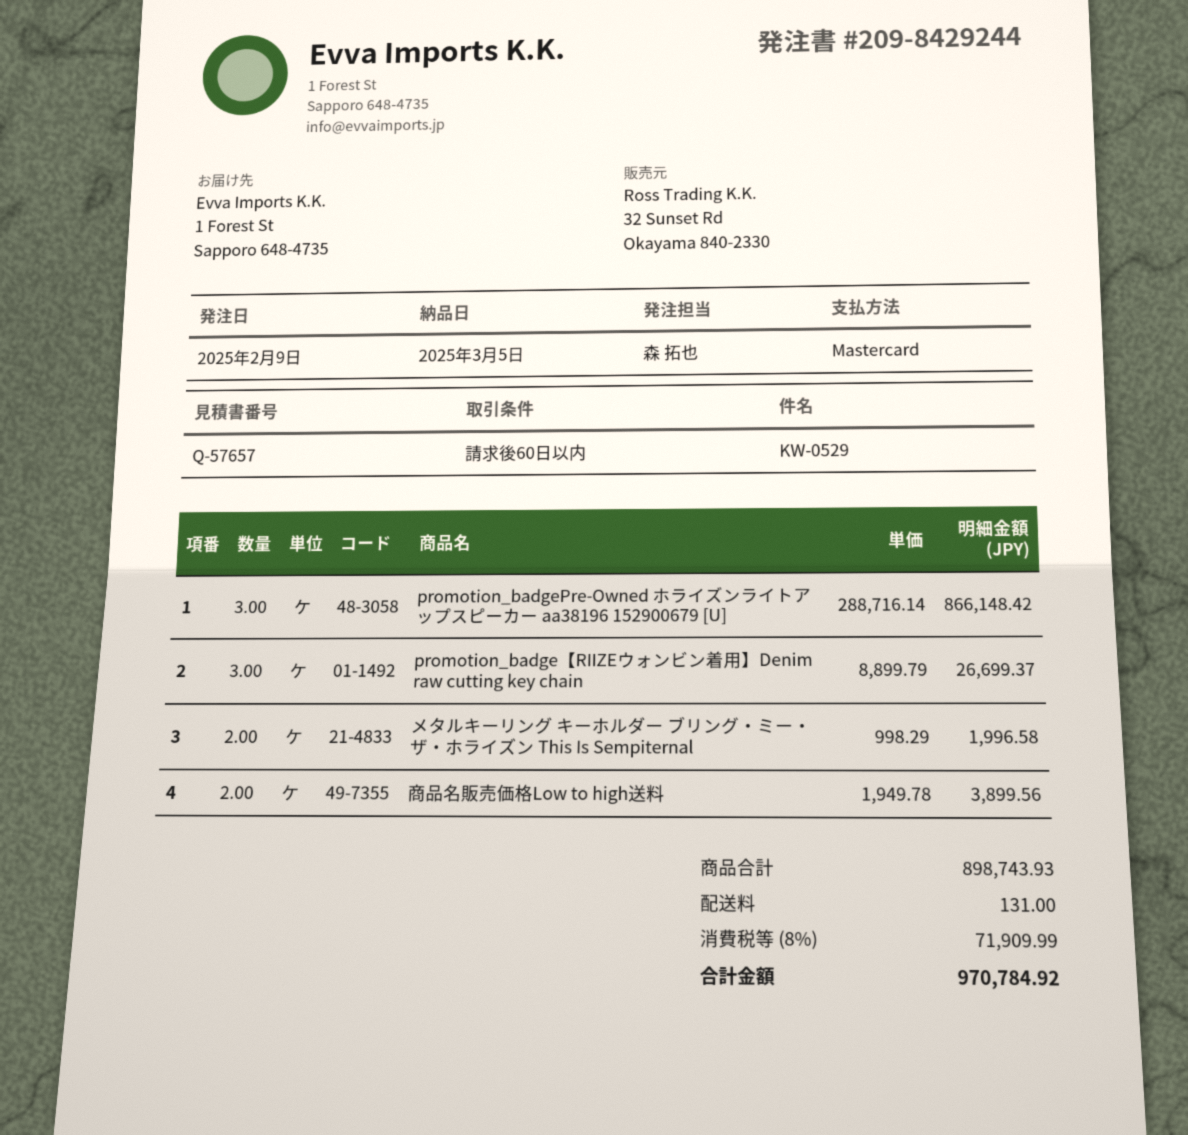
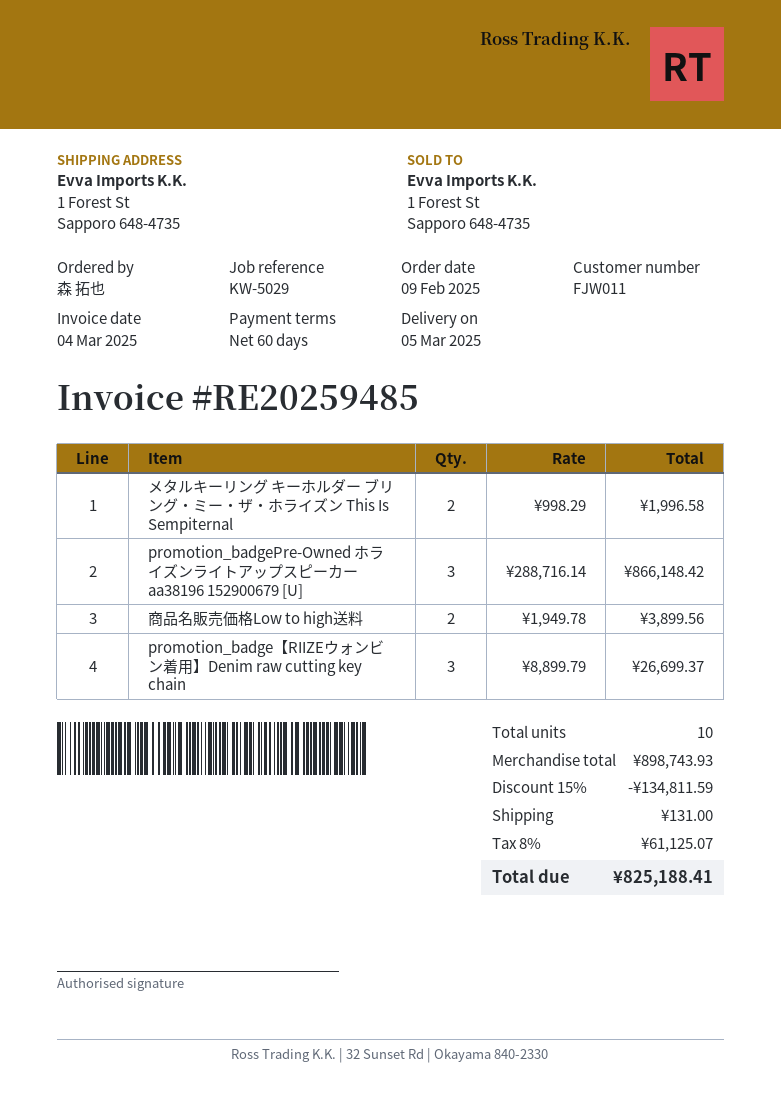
reference: KW-0529 -> KW-5029
discount: none -> 15% = 134811.59
tax: 8% = 71909.99 -> 8% = 61125.07
total: 970784.92 -> 825188.41

